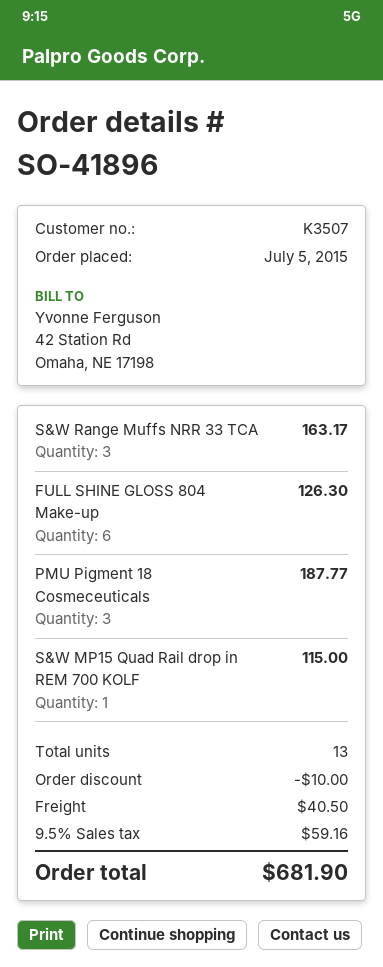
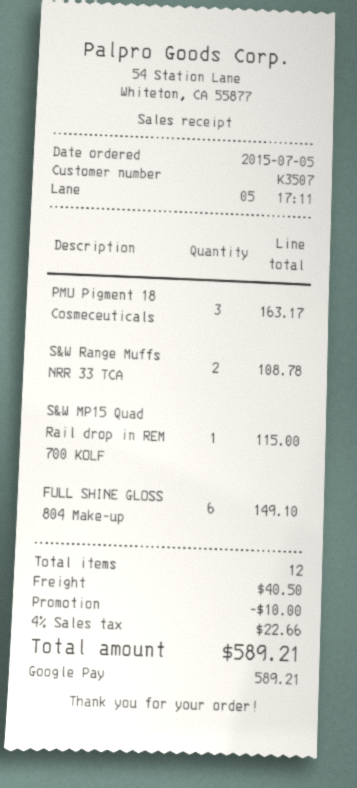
S&W Range Muffs NRR 33 TCA: 3 for 163.17 -> 2 for 108.78
FULL SHINE GLOSS 804 Make-up: 6 for 126.30 -> 6 for 149.10
PMU Pigment 18 Cosmeceuticals: 3 for 187.77 -> 3 for 163.17
total quantity: 13 -> 12
tax: 9.5% = 59.16 -> 4% = 22.66
total: 681.90 -> 589.21

